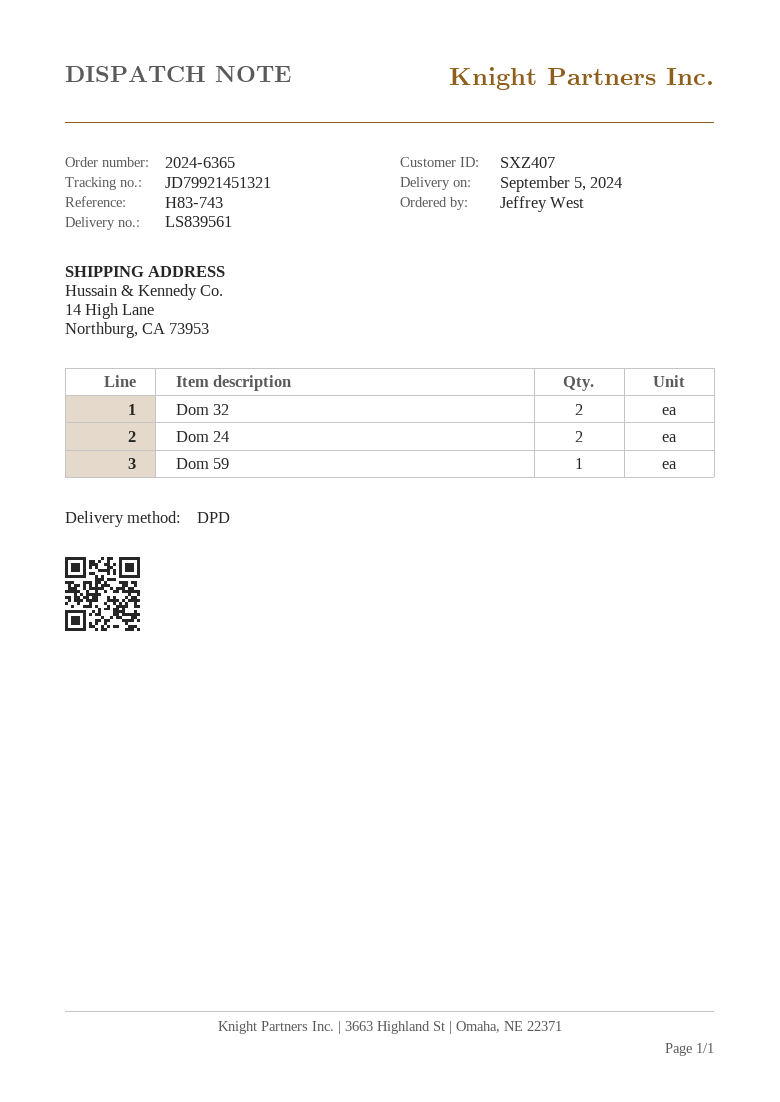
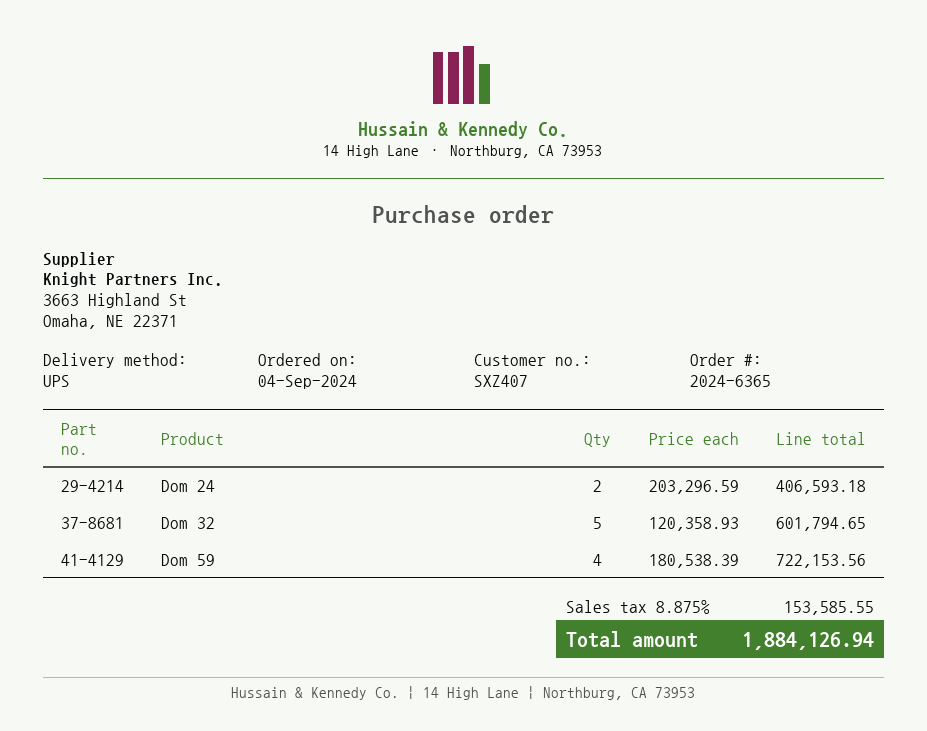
shipping method: DPD -> UPS
Dom 32: 2 -> 5
Dom 59: 1 -> 4

